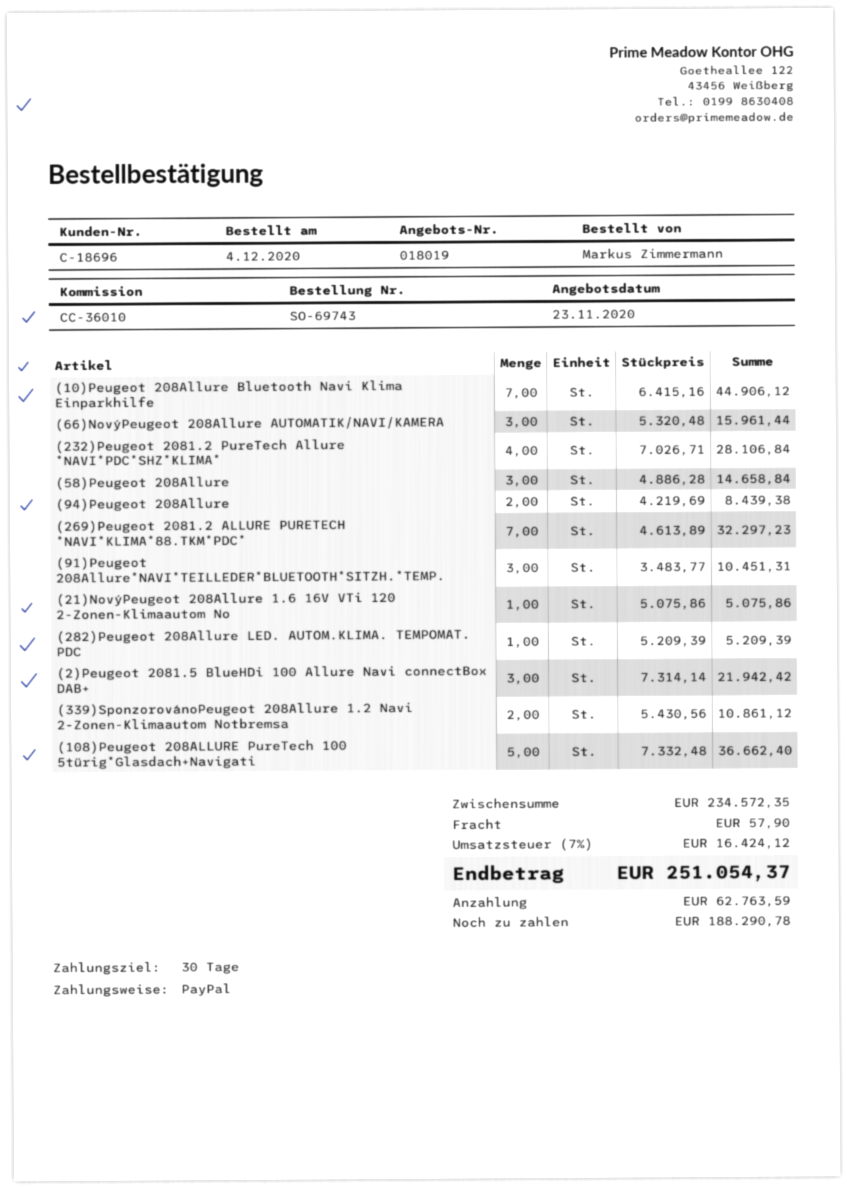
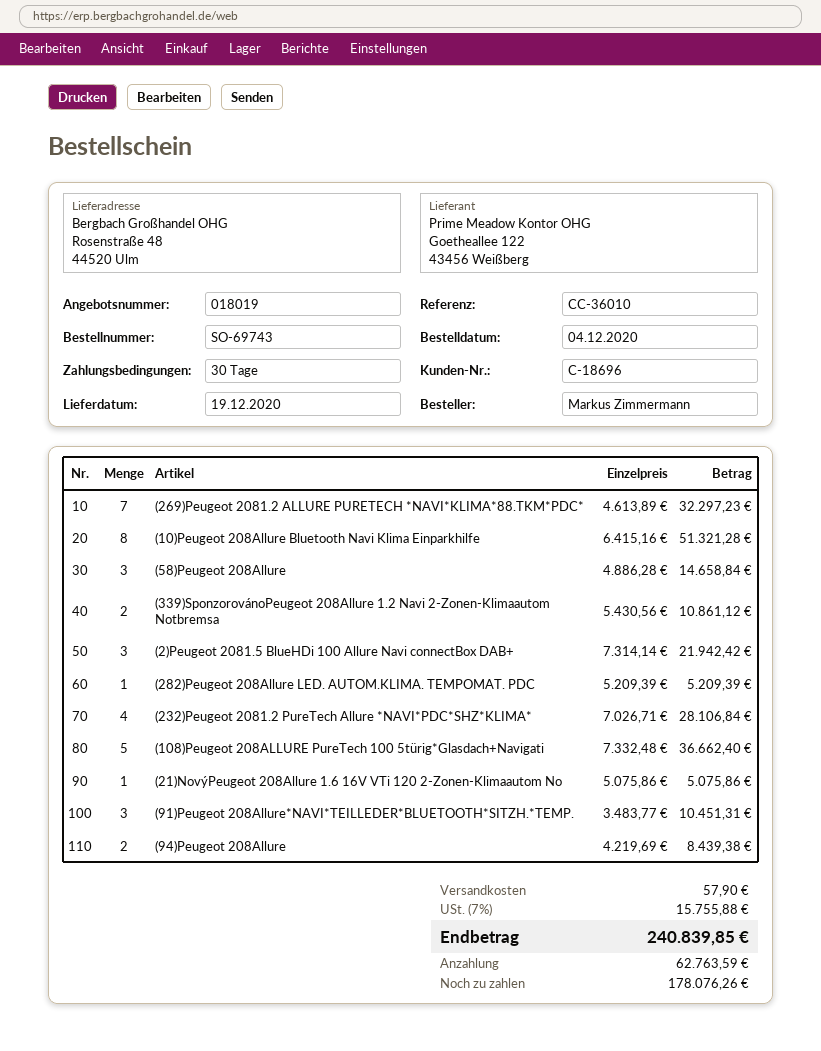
(10)Peugeot 208Allure Bluetooth Navi Klima Einparkhilfe: 7 x 6415.16 = 44906.12 -> 8 x 6415.16 = 51321.28
(66)NovýPeugeot 208Allure AUTOMATIK/NAVI/KAMERA: 3 x 5320.48 = 15961.44 -> none
tax: 7% = 16424.12 -> 7% = 15755.88
total: 251054.37 -> 240839.85
balance: 188290.78 -> 178076.26

